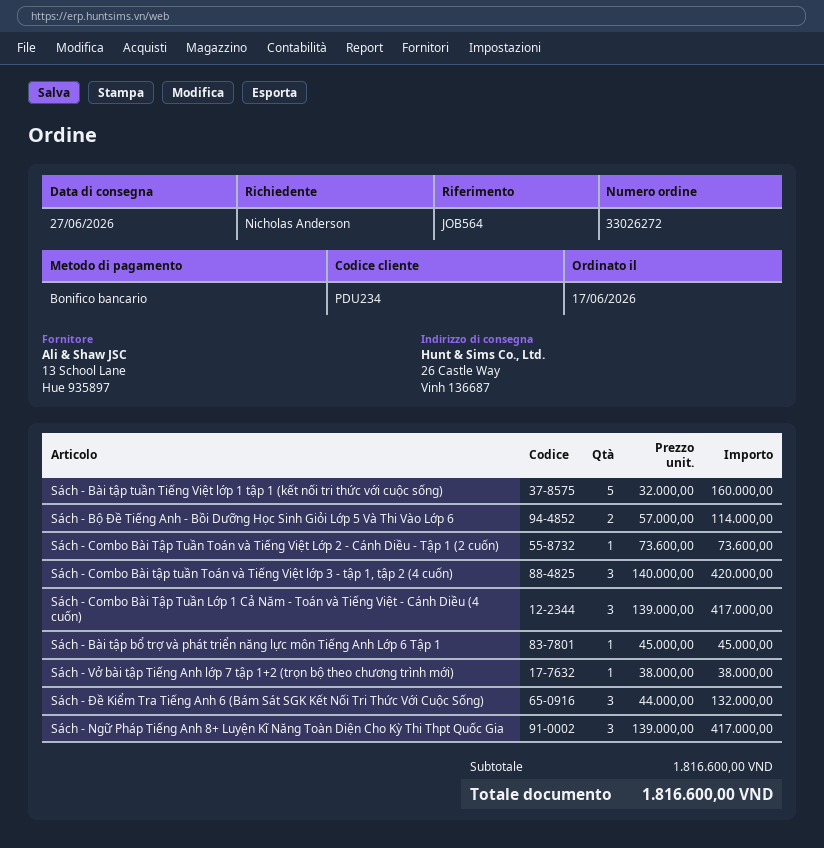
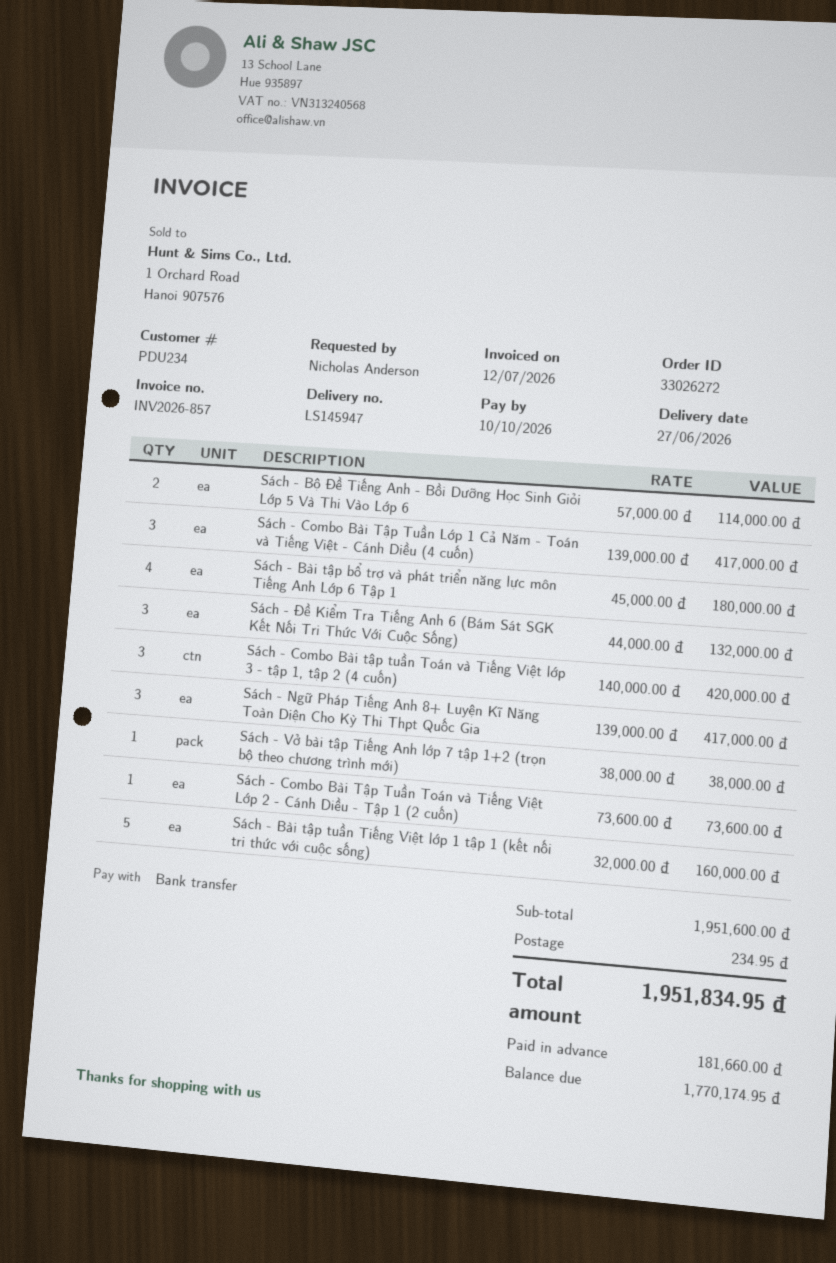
Sách - Bài tập bổ trợ và phát triển năng lực môn Tiếng Anh Lớp 6 Tập 1: 1 x 45000.00 = 45000.00 -> 4 x 45000.00 = 180000.00
subtotal: 1816600.00 -> 1951600.00
shipping: none -> 234.95
total: 1816600.00 -> 1951834.95

